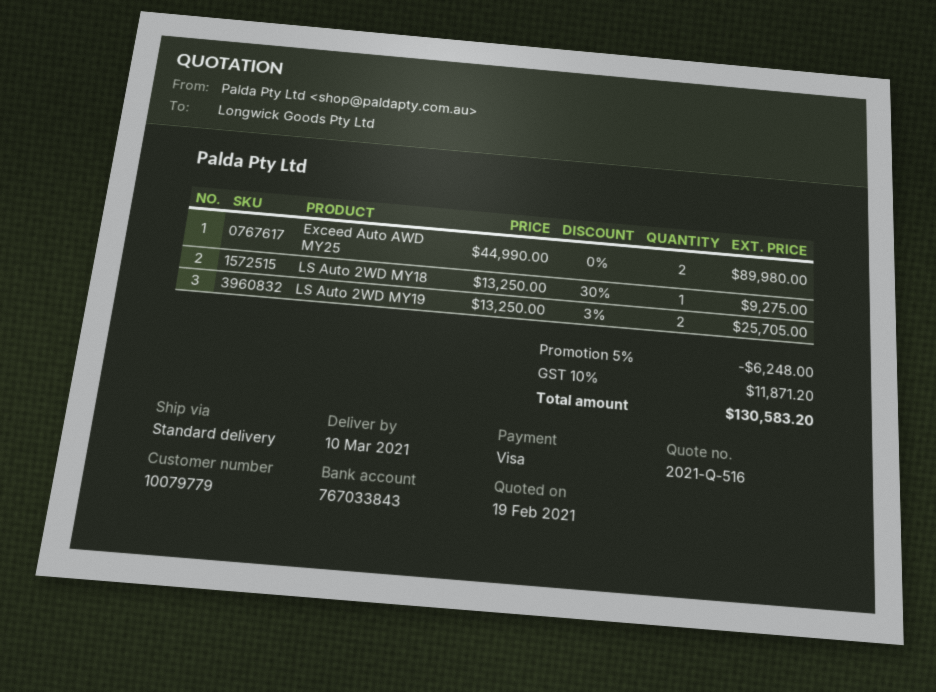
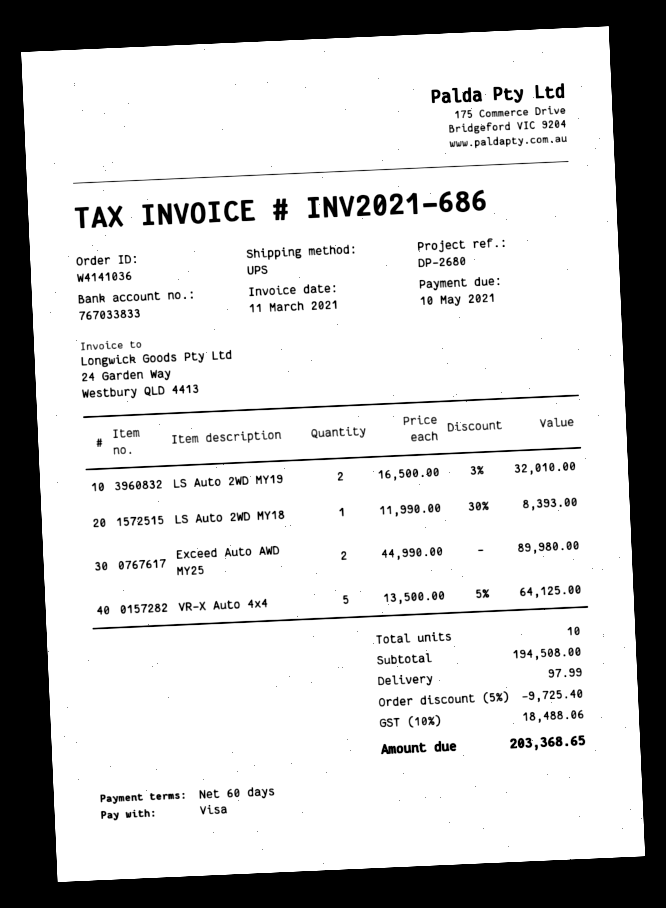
bank account: 767033843 -> 767033833
shipping method: standard -> UPS
LS Auto 2WD MY18: 1 x 13250.00 - 30% = 9275.00 -> 1 x 11990.00 - 30% = 8393.00
LS Auto 2WD MY19: 2 x 13250.00 - 3% = 25705.00 -> 2 x 16500.00 - 3% = 32010.00
VR-X Auto 4x4: none -> 5 x 13500.00 - 5% = 64125.00
discount: 5% = 6248.00 -> 5% = 9725.40
shipping: none -> 97.99
tax: 10% = 11871.20 -> 10% = 18488.06
total: 130583.20 -> 203368.65

